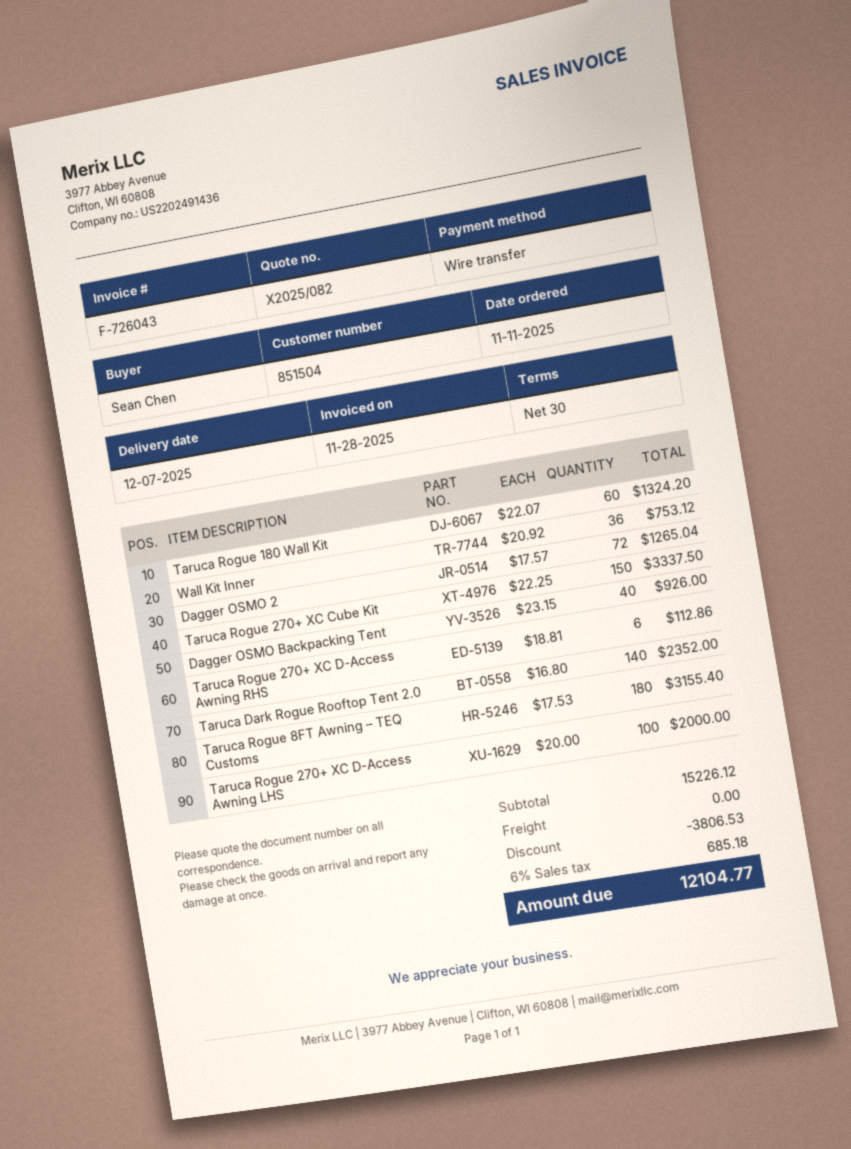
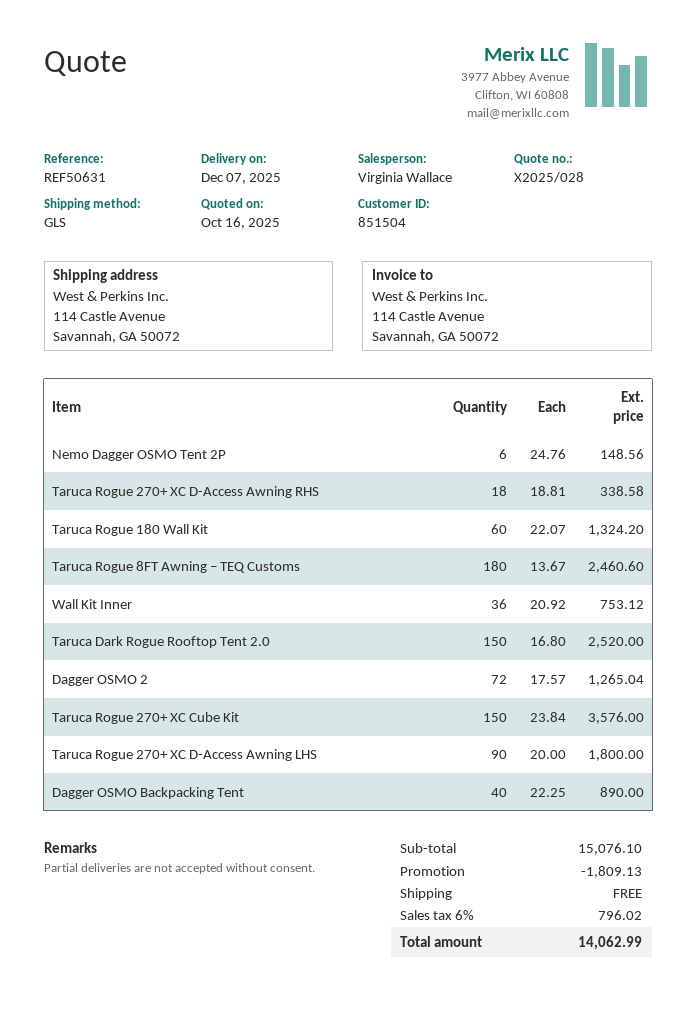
quote number: X2025/082 -> X2025/028
Taruca Rogue 270+ XC Cube Kit: 150 x 22.25 = 3337.50 -> 150 x 23.84 = 3576.00
Dagger OSMO Backpacking Tent: 40 x 23.15 = 926.00 -> 40 x 22.25 = 890.00
Taruca Rogue 270+ XC D-Access Awning RHS: 6 x 18.81 = 112.86 -> 18 x 18.81 = 338.58
Taruca Dark Rogue Rooftop Tent 2.0: 140 x 16.80 = 2352.00 -> 150 x 16.80 = 2520.00
Taruca Rogue 8FT Awning – TEQ Customs: 180 x 17.53 = 3155.40 -> 180 x 13.67 = 2460.60
Taruca Rogue 270+ XC D-Access Awning LHS: 100 x 20.00 = 2000.00 -> 90 x 20.00 = 1800.00
Nemo Dagger OSMO Tent 2P: none -> 6 x 24.76 = 148.56
subtotal: 15226.12 -> 15076.10
discount: 3806.53 -> 1809.13
tax: 6% = 685.18 -> 6% = 796.02
total: 12104.77 -> 14062.99

